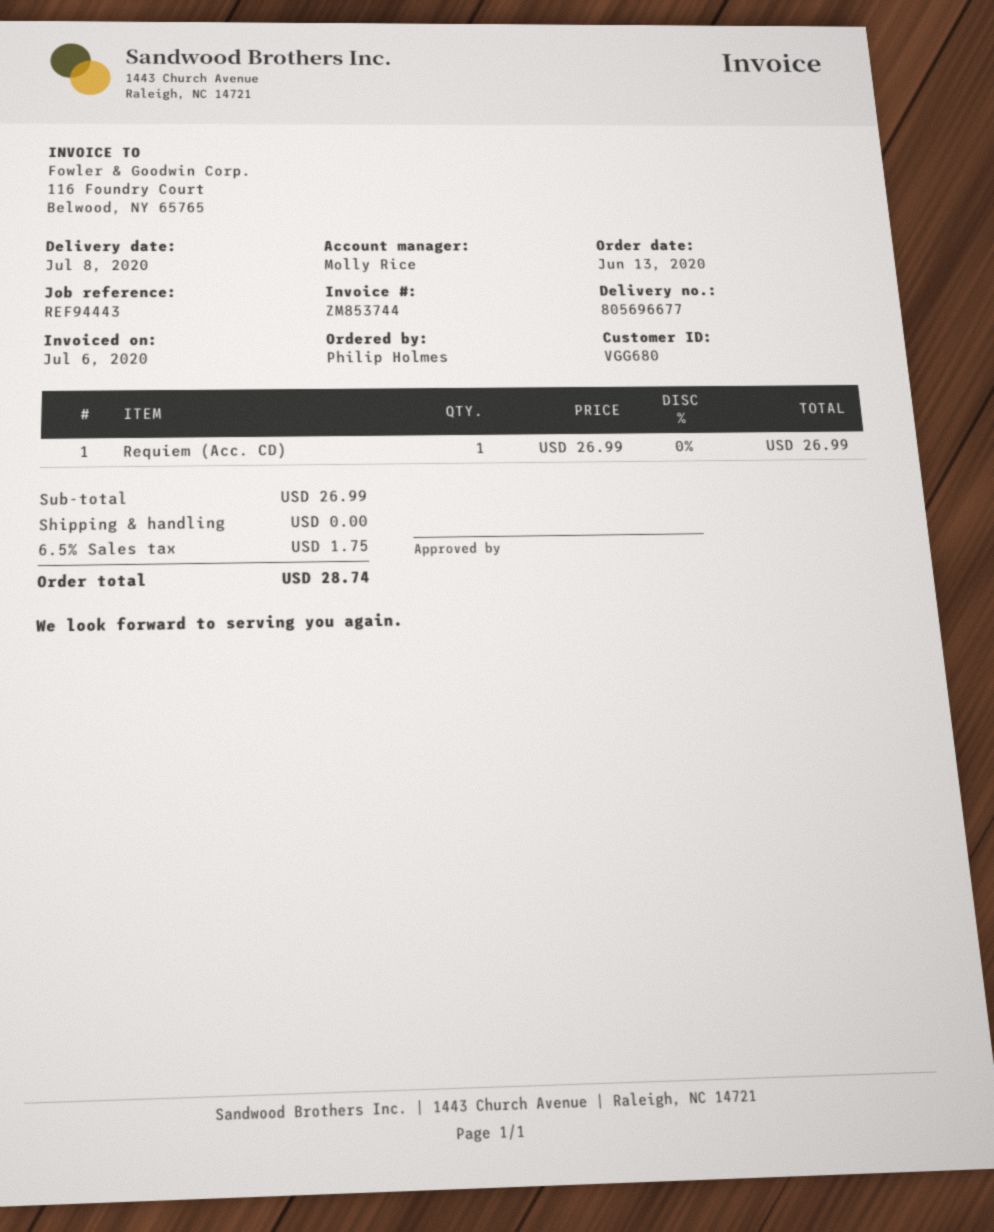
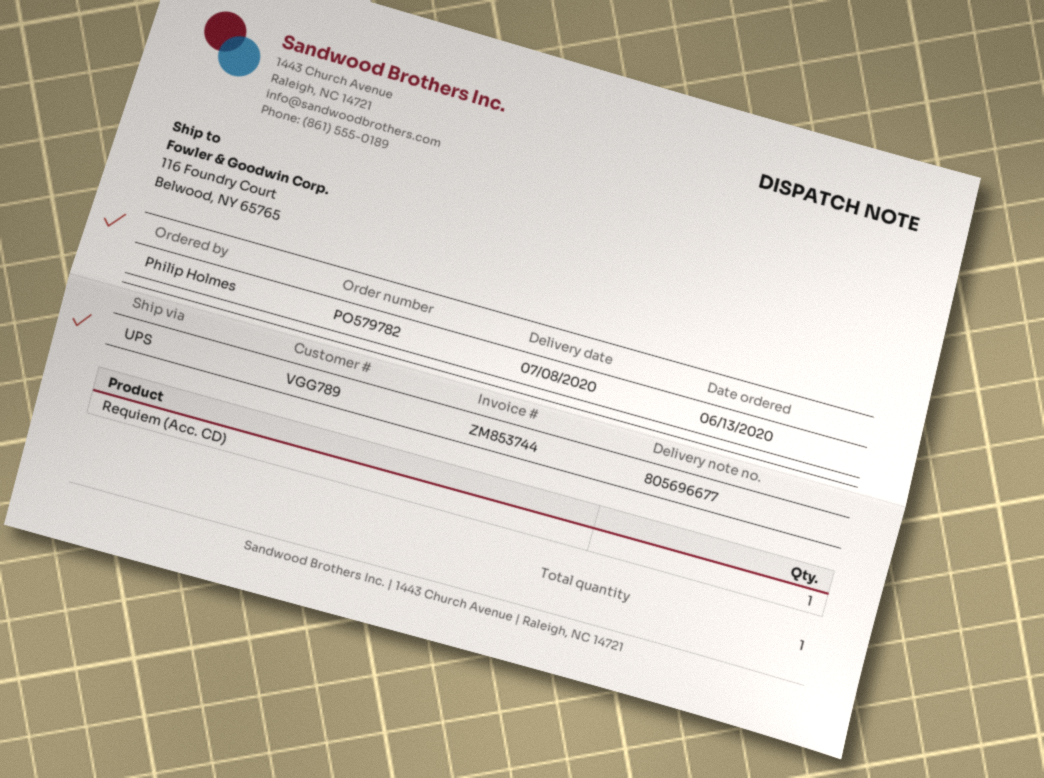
customer number: VGG680 -> VGG789

